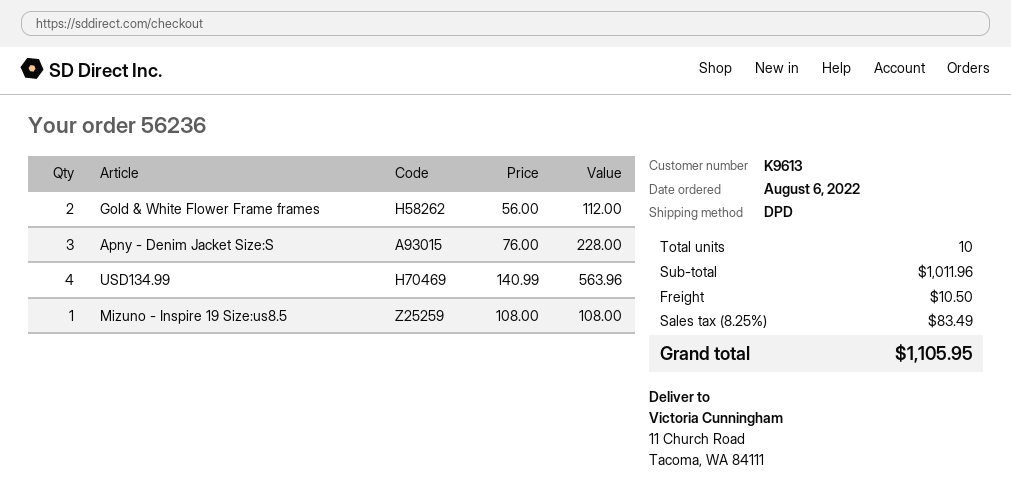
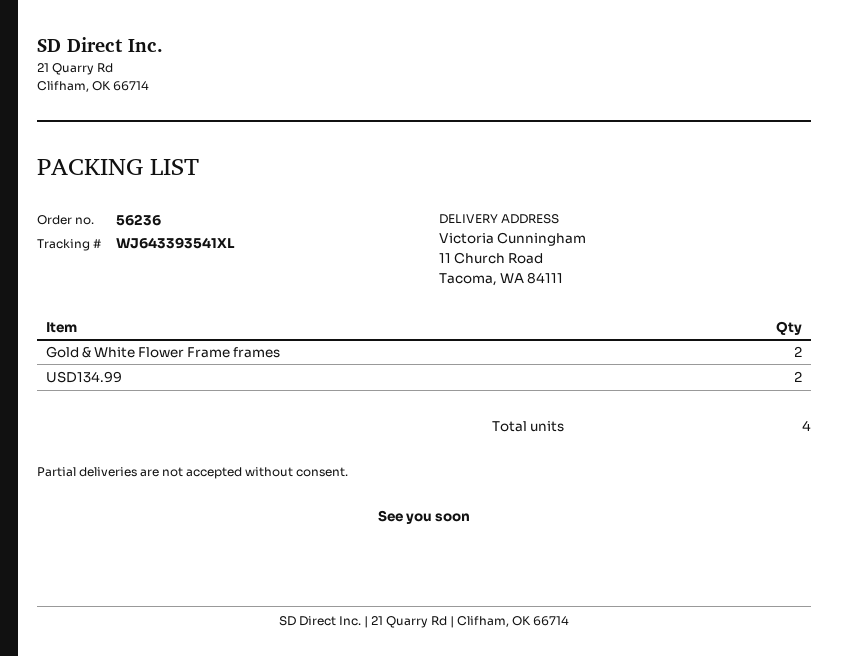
Apny - Denim Jacket Size:S: 3 -> none
USD134.99: 4 -> 2
Mizuno - Inspire 19 Size:us8.5: 1 -> none
total quantity: 10 -> 4

